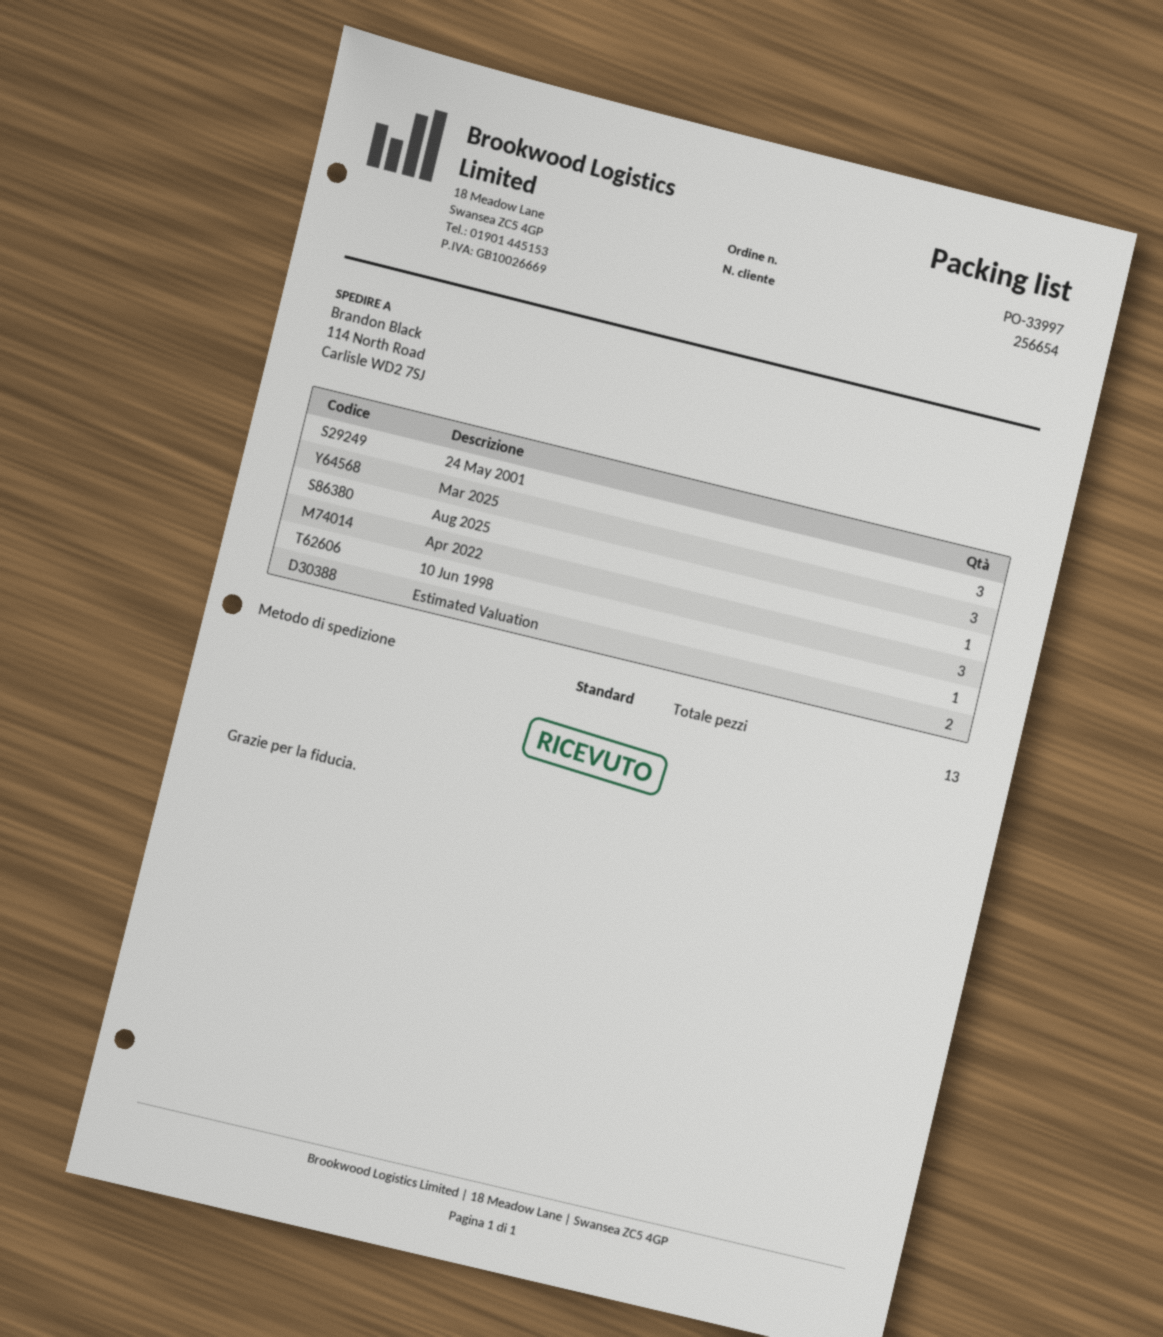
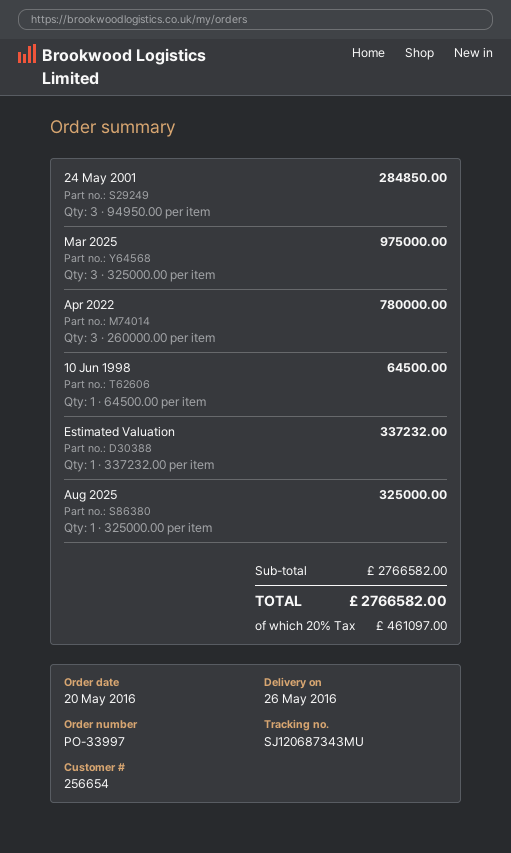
Estimated Valuation: 2 -> 1

